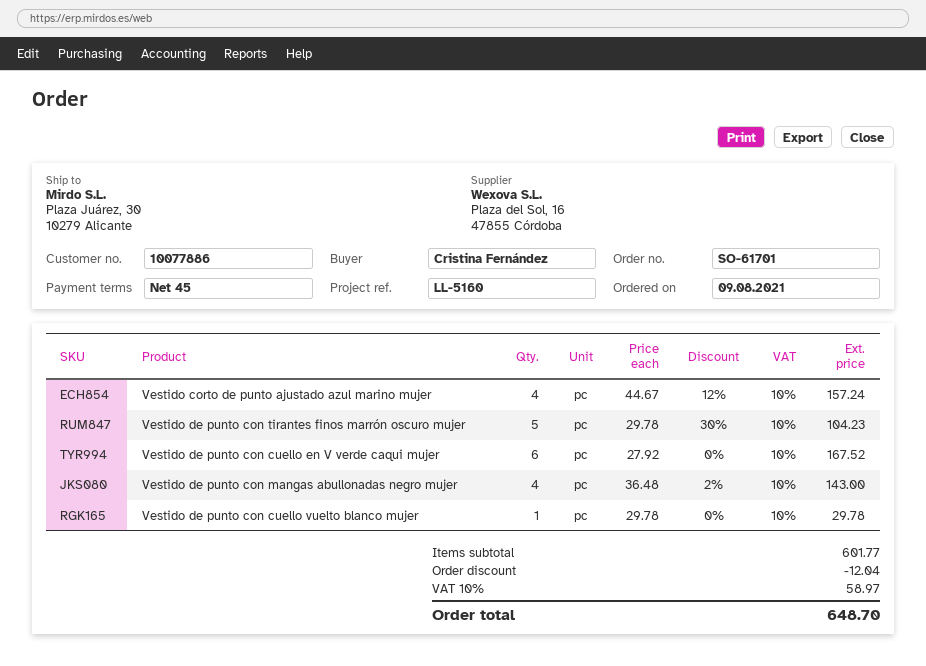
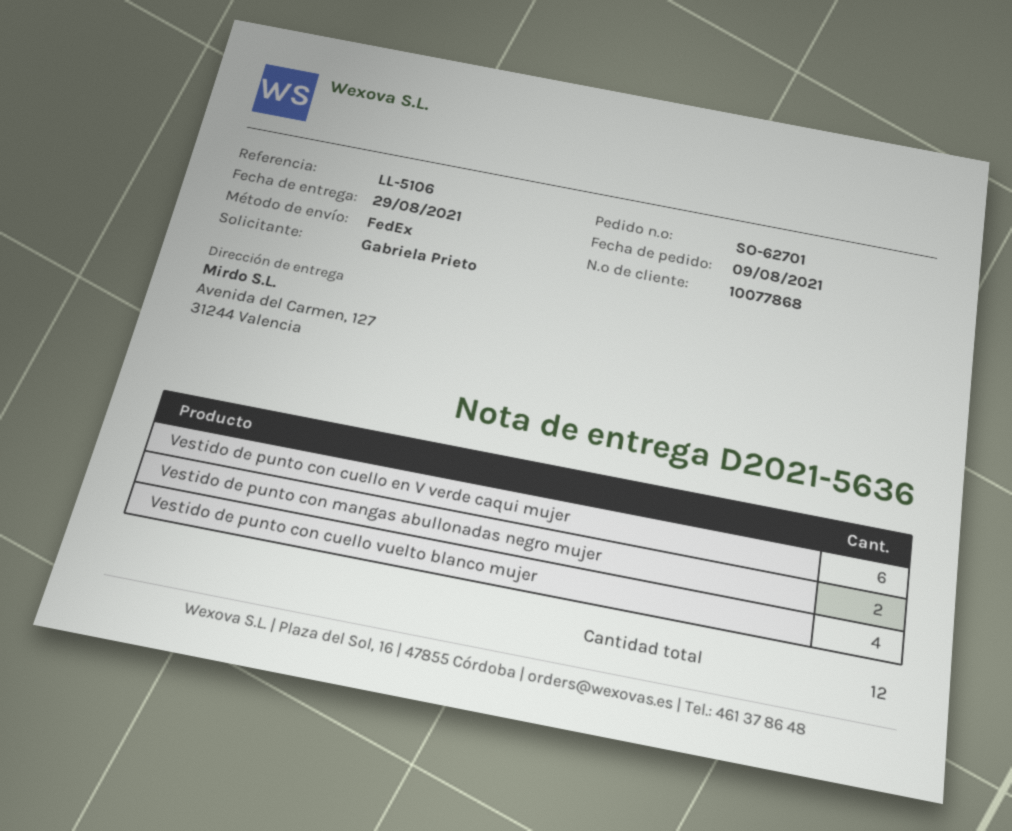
order number: SO-61701 -> SO-62701
customer number: 10077886 -> 10077868
reference: LL-5160 -> LL-5106
ordered by: Cristina Fernández -> Gabriela Prieto
ship to: Plaza Juárez, 30, 10279 Alicante -> Avenida del Carmen, 127, 31244 Valencia
Vestido corto de punto ajustado azul marino mujer: 4 -> none
Vestido de punto con tirantes finos marrón oscuro mujer: 5 -> none
Vestido de punto con mangas abullonadas negro mujer: 4 -> 2
Vestido de punto con cuello vuelto blanco mujer: 1 -> 4

